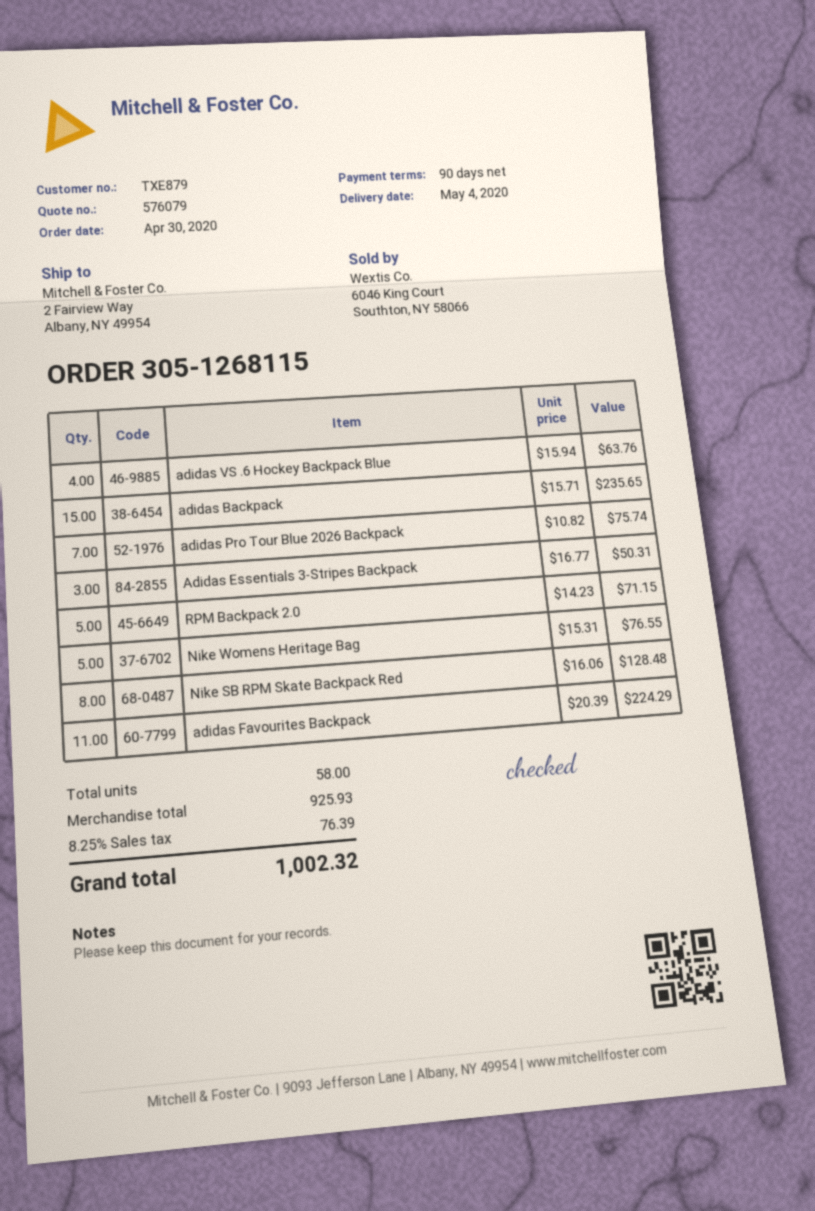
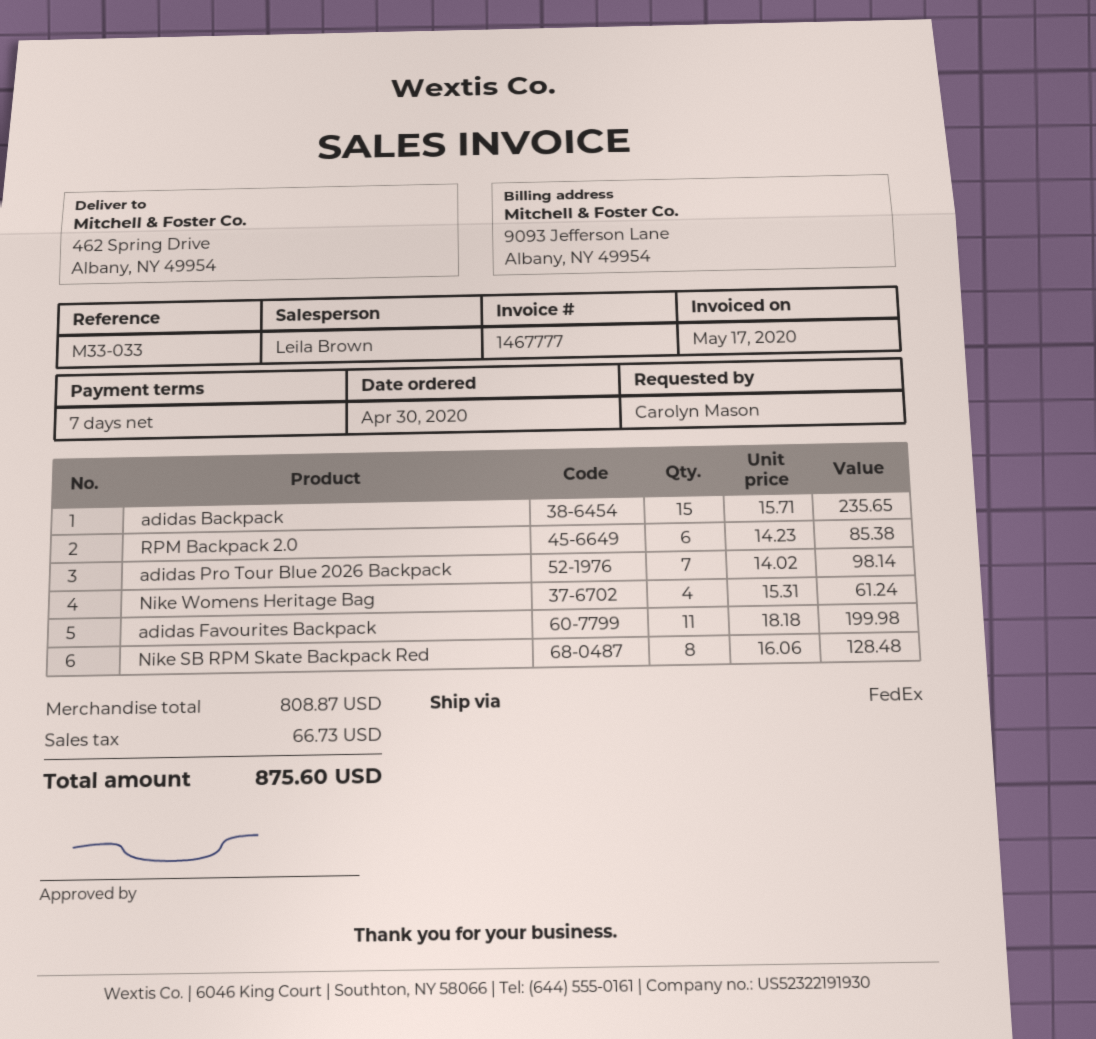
payment terms: 90 days -> 7 days
ship to: 2 Fairview Way, Albany, NY 49954 -> 462 Spring Drive, Albany, NY 49954
adidas VS .6 Hockey Backpack Blue: 4 x 15.94 = 63.76 -> none
adidas Pro Tour Blue 2026 Backpack: 7 x 10.82 = 75.74 -> 7 x 14.02 = 98.14
Adidas Essentials 3-Stripes Backpack: 3 x 16.77 = 50.31 -> none
RPM Backpack 2.0: 5 x 14.23 = 71.15 -> 6 x 14.23 = 85.38
Nike Womens Heritage Bag: 5 x 15.31 = 76.55 -> 4 x 15.31 = 61.24
adidas Favourites Backpack: 11 x 20.39 = 224.29 -> 11 x 18.18 = 199.98
subtotal: 925.93 -> 808.87
tax: 76.39 -> 66.73
total: 1002.32 -> 875.60

